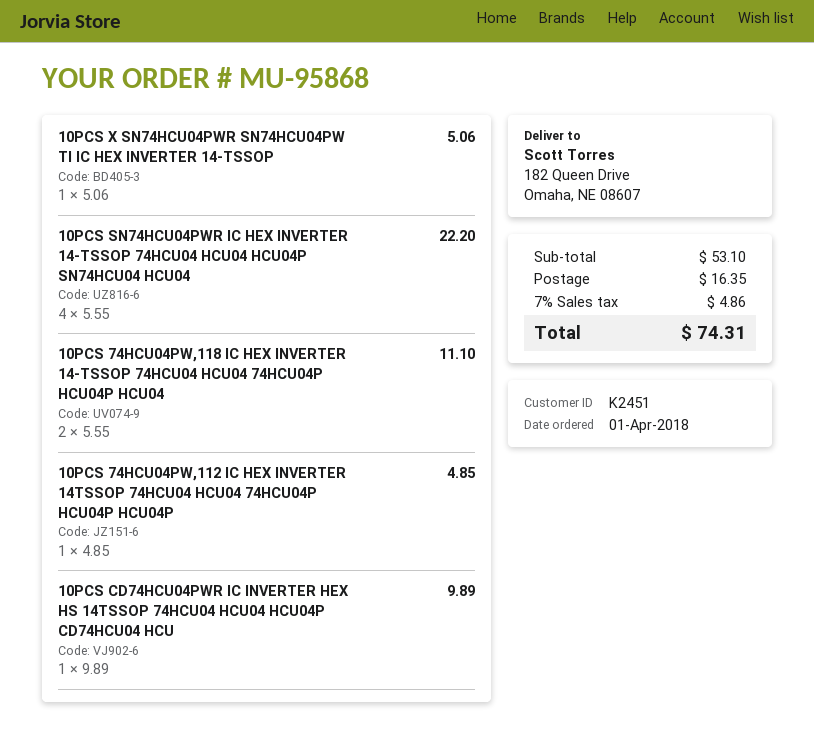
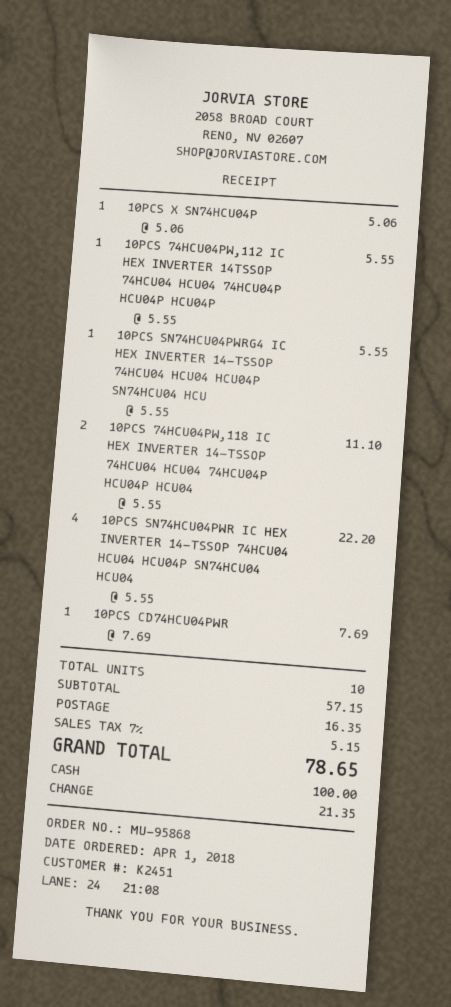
10PCS 74HCU04PW,112 IC HEX INVERTER 14TSSOP 74HCU04 HCU04 74HCU04P HCU04P HCU04P: 1 x 4.85 = 4.85 -> 1 x 5.55 = 5.55
10PCS CD74HCU04PWR IC INVERTER HEX HS 14TSSOP 74HCU04 HCU04 HCU04P CD74HCU04 HCU: 1 x 9.89 = 9.89 -> 1 x 7.69 = 7.69
10PCS SN74HCU04PWRG4 IC HEX INVERTER 14-TSSOP 74HCU04 HCU04 HCU04P SN74HCU04 HCU: none -> 1 x 5.55 = 5.55
subtotal: 53.10 -> 57.15
tax: 7% = 4.86 -> 7% = 5.15
total: 74.31 -> 78.65

